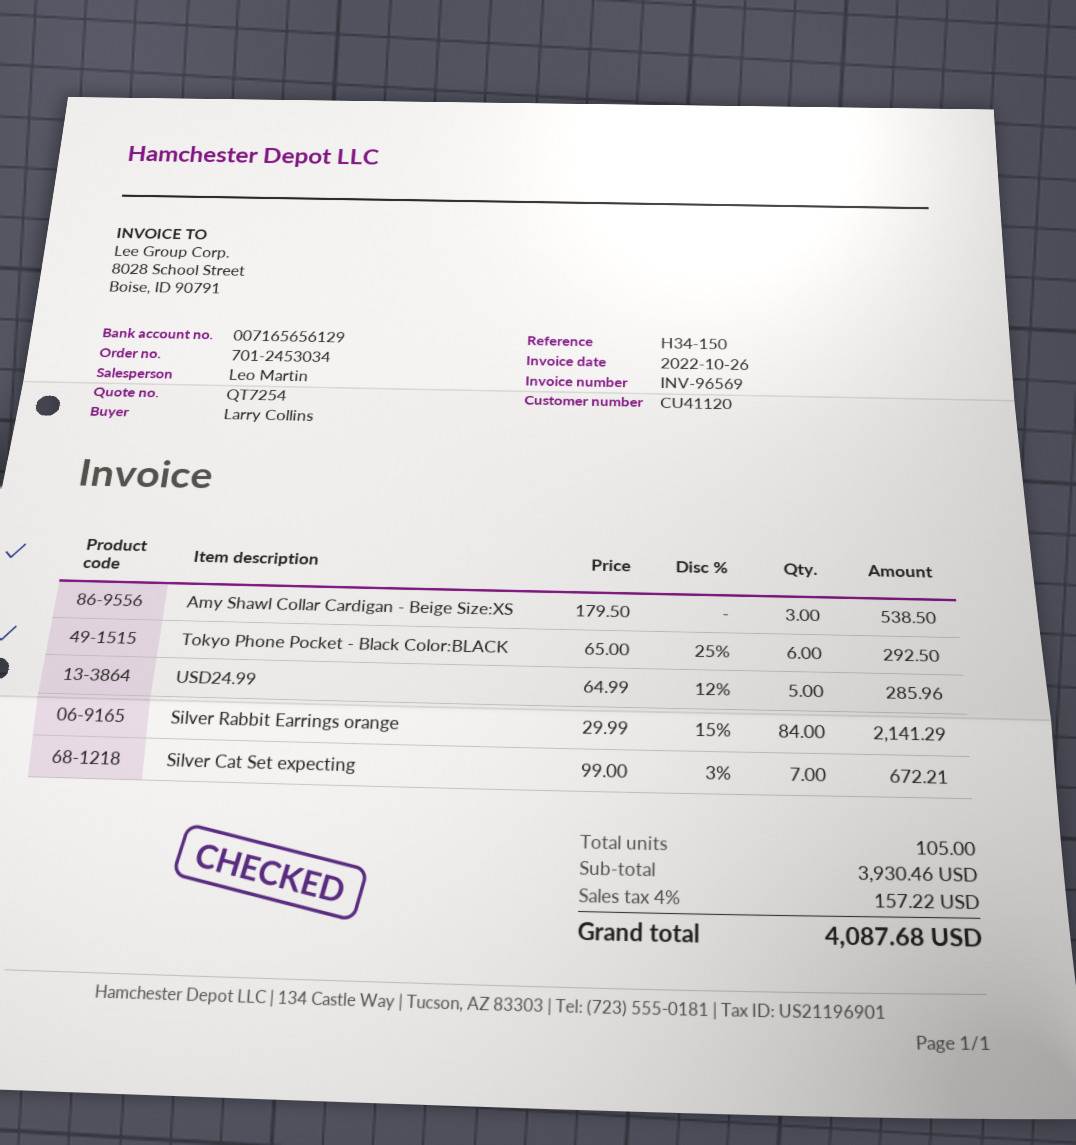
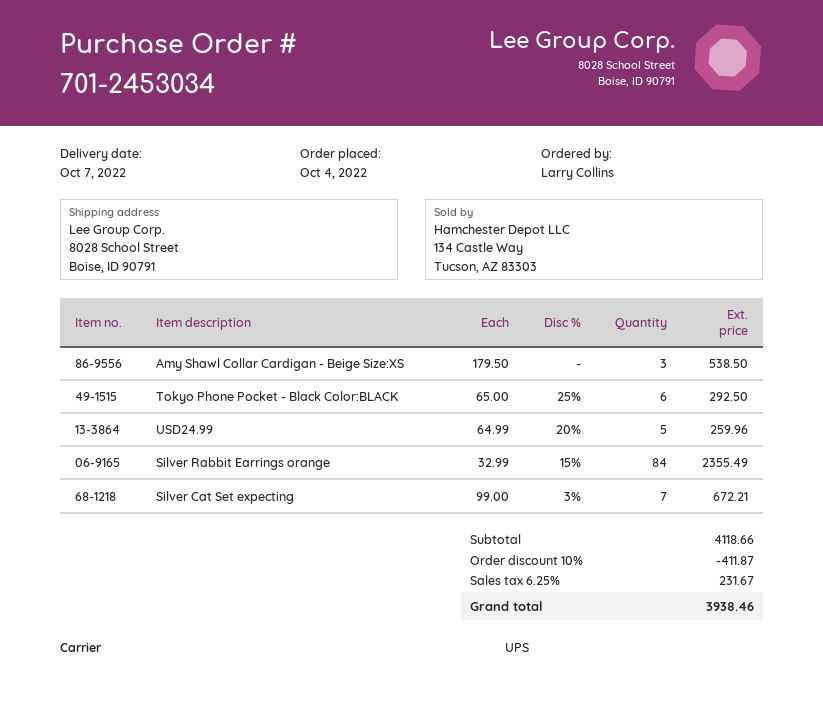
USD24.99: 5 x 64.99 - 12% = 285.96 -> 5 x 64.99 - 20% = 259.96
Silver Rabbit Earrings orange: 84 x 29.99 - 15% = 2141.29 -> 84 x 32.99 - 15% = 2355.49
subtotal: 3930.46 -> 4118.66
discount: none -> 10% = 411.87
tax: 4% = 157.22 -> 6.25% = 231.67
total: 4087.68 -> 3938.46

